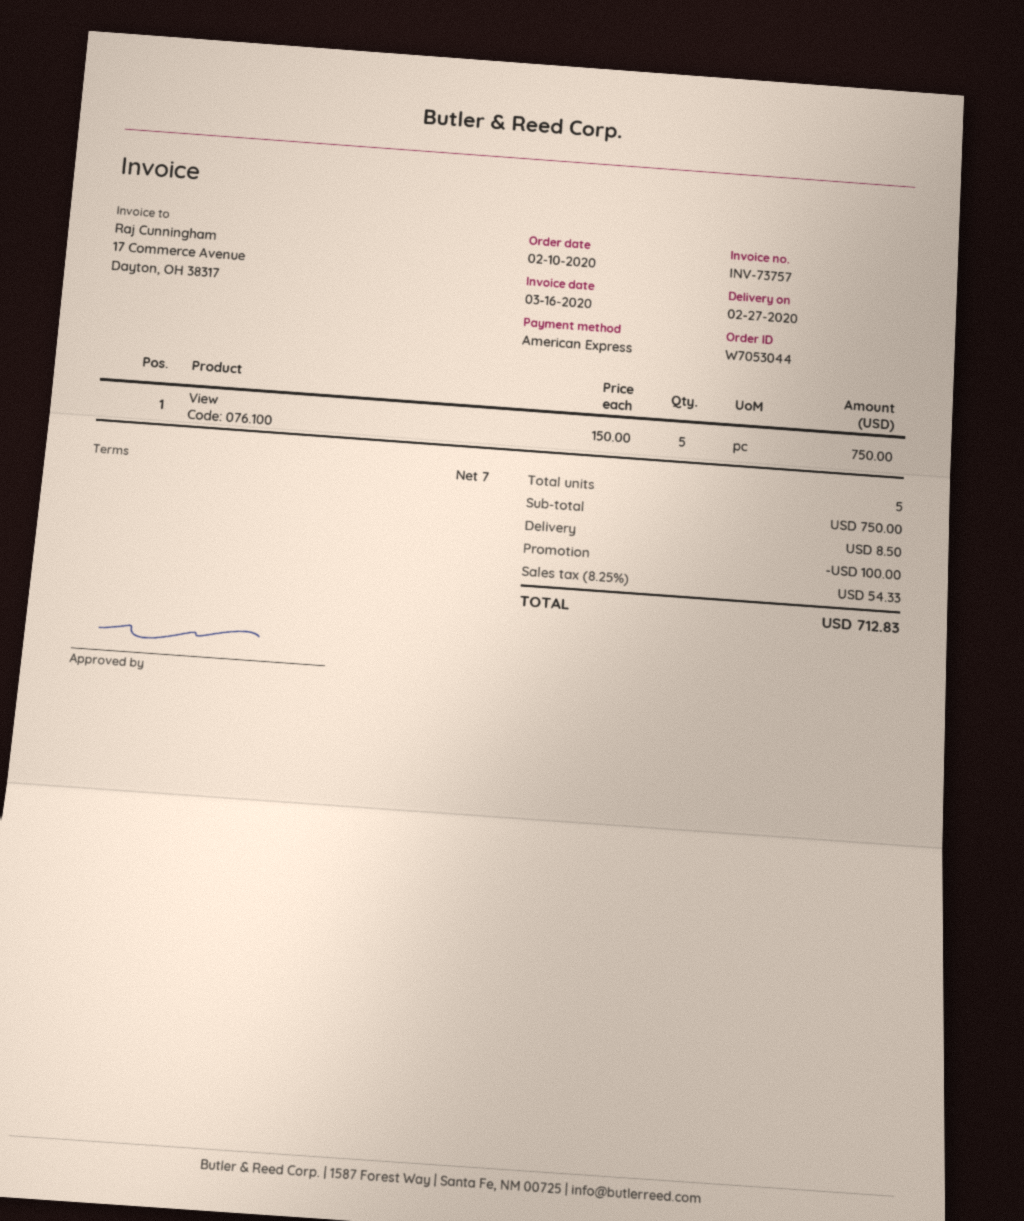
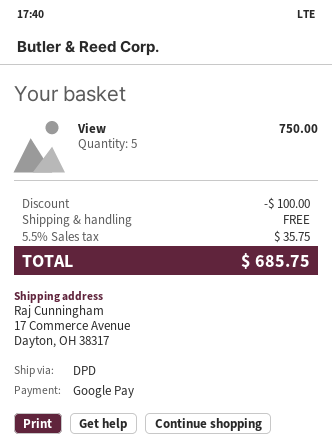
payment method: American Express -> Google Pay
shipping: 8.50 -> 0.00
tax: 8.25% = 54.33 -> 5.5% = 35.75
total: 712.83 -> 685.75

